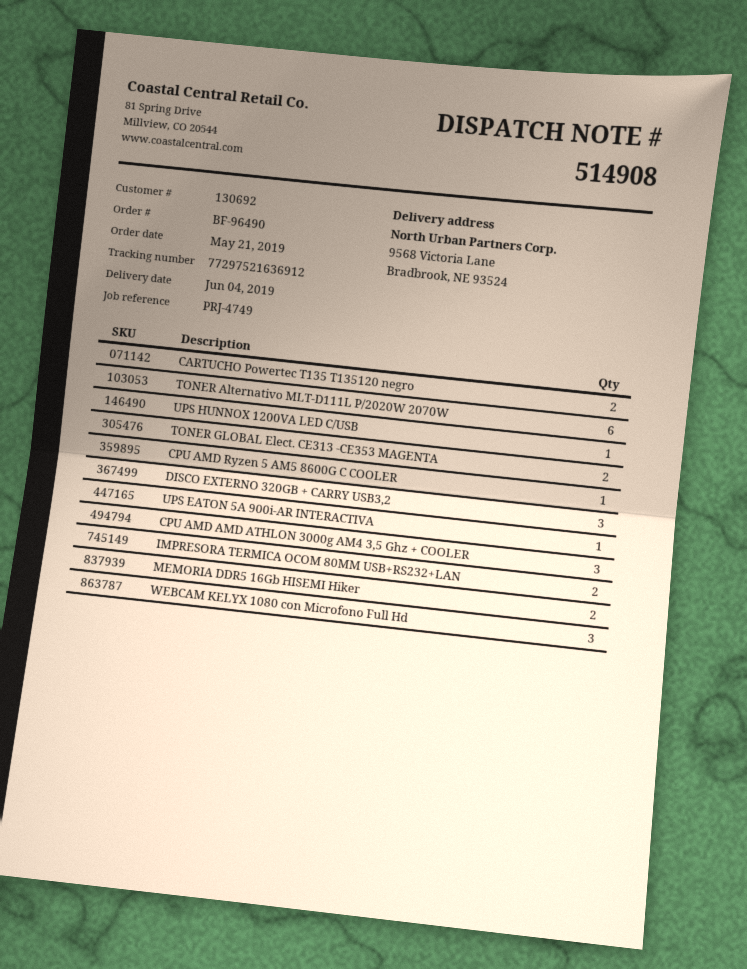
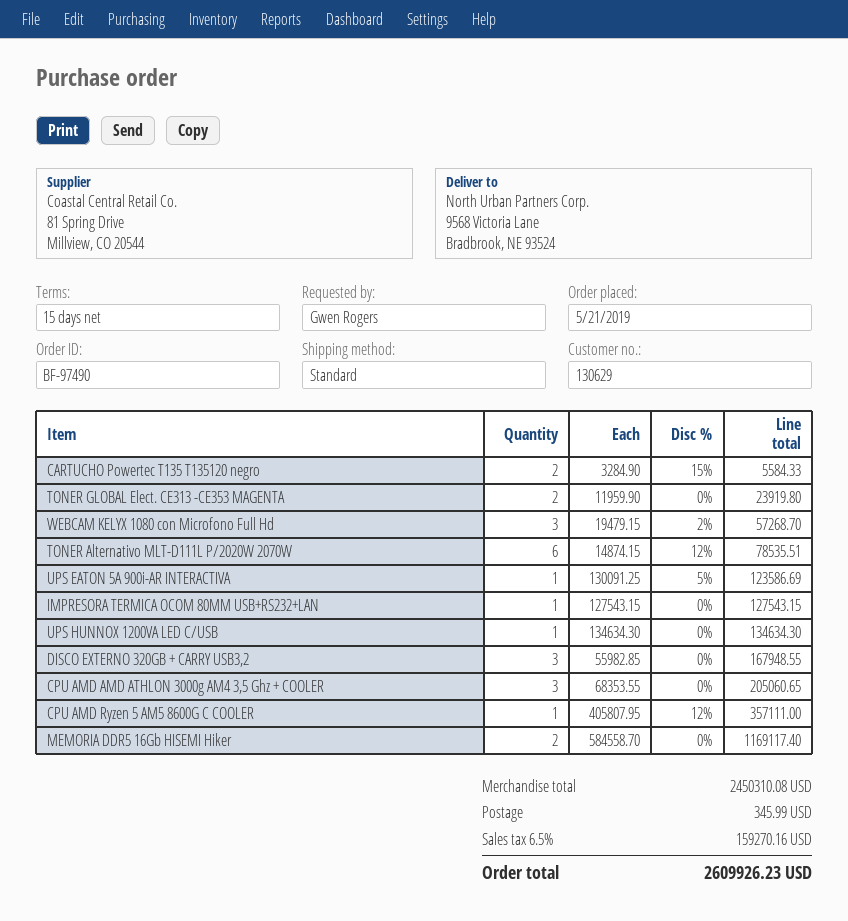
order number: BF-96490 -> BF-97490
customer number: 130692 -> 130629
IMPRESORA TERMICA OCOM 80MM USB+RS232+LAN: 2 -> 1

